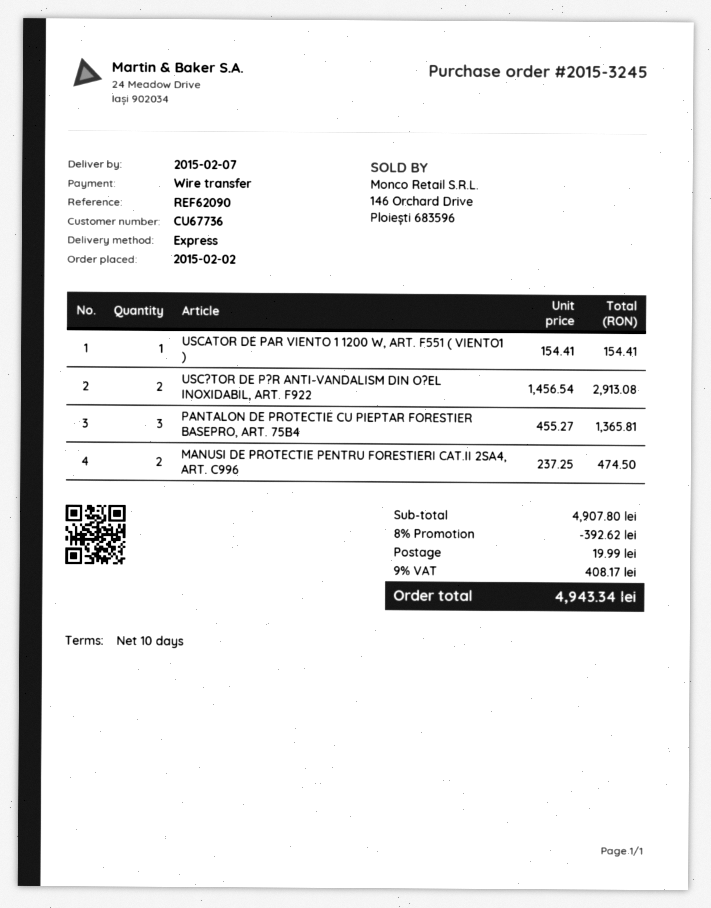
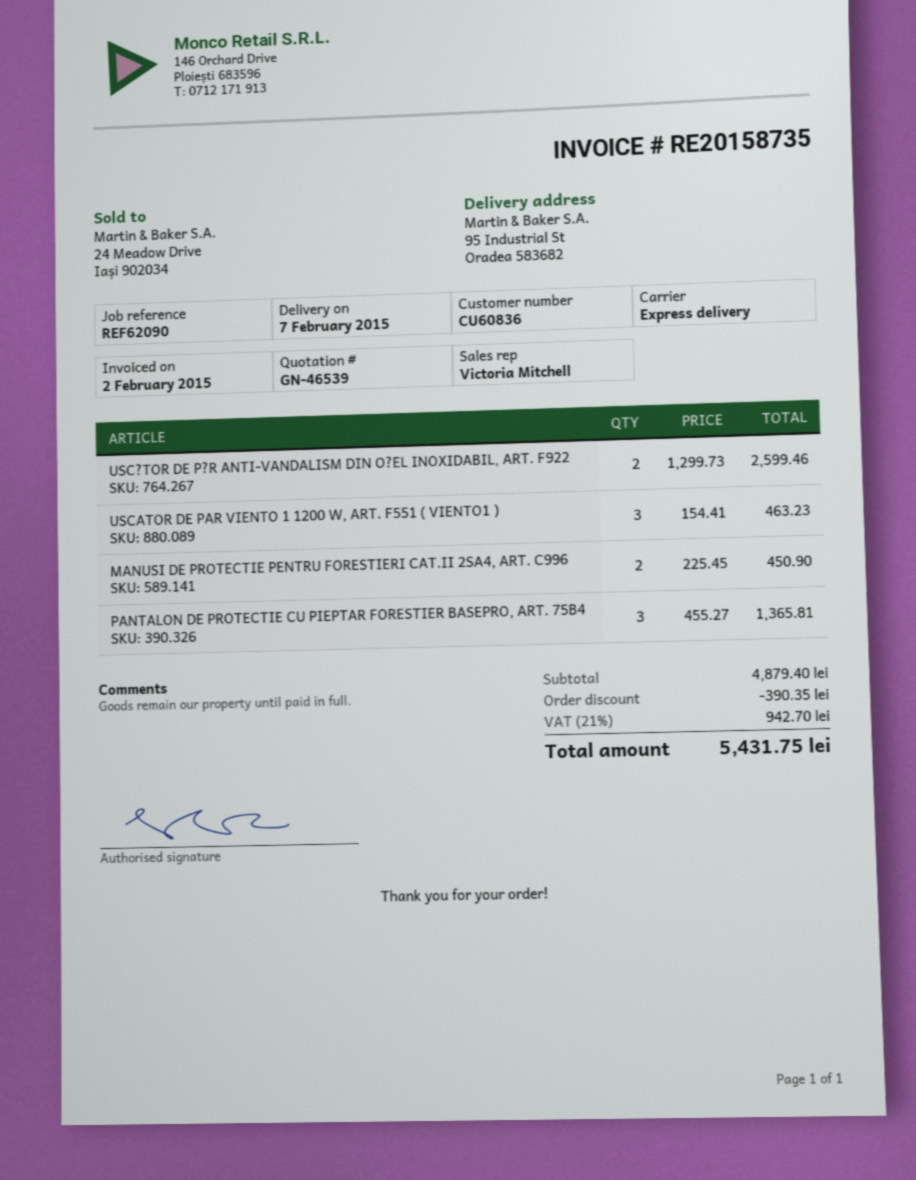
customer number: CU67736 -> CU60836
USCATOR DE PAR VIENTO 1 1200 W, ART. F551 ( VIENTO1 ): 1 x 154.41 = 154.41 -> 3 x 154.41 = 463.23
USC?TOR DE P?R ANTI-VANDALISM DIN O?EL INOXIDABIL, ART. F922: 2 x 1456.54 = 2913.08 -> 2 x 1299.73 = 2599.46
MANUSI DE PROTECTIE PENTRU FORESTIERI CAT.II 2SA4, ART. C996: 2 x 237.25 = 474.50 -> 2 x 225.45 = 450.90
subtotal: 4907.80 -> 4879.40
discount: 392.62 -> 390.35
shipping: 19.99 -> none
tax: 9% = 408.17 -> 21% = 942.70
total: 4943.34 -> 5431.75

